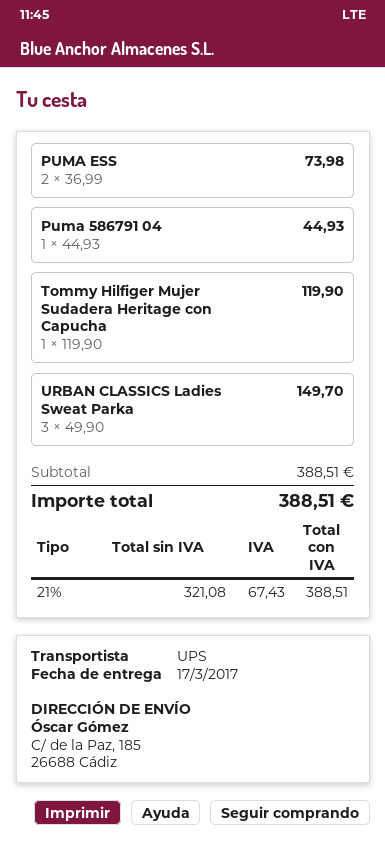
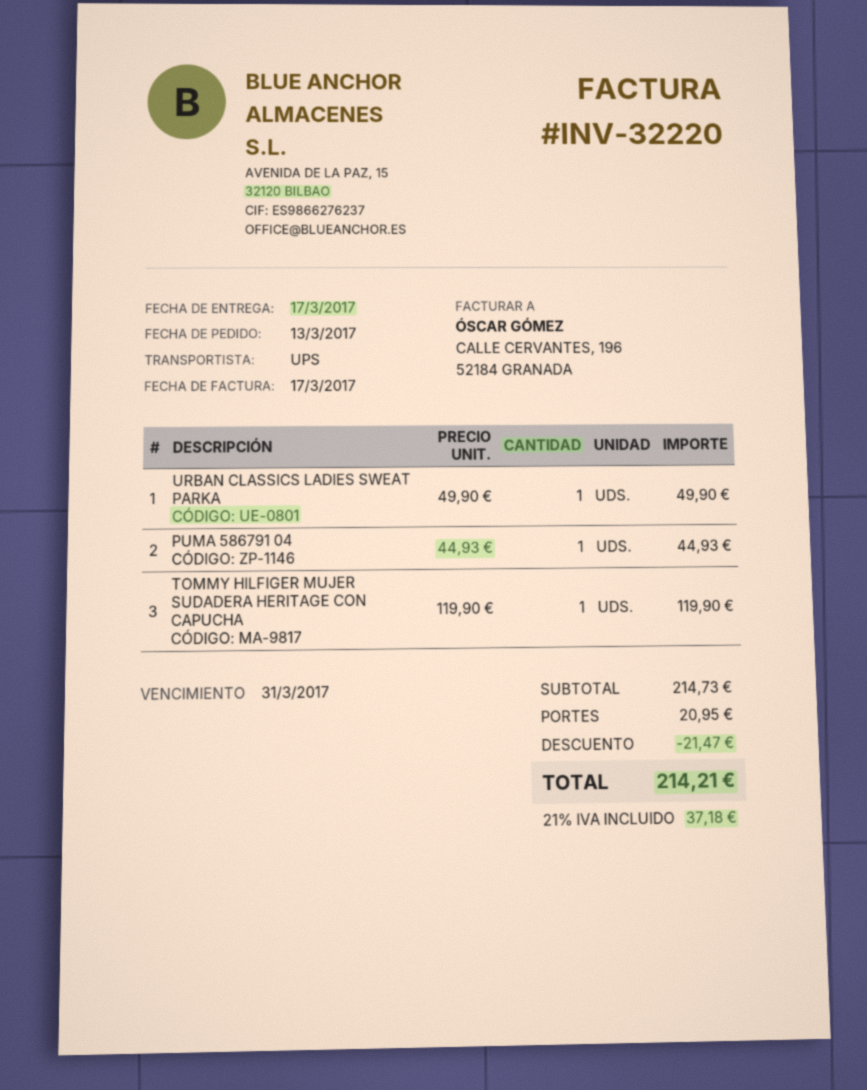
PUMA ESS: 2 x 36.99 = 73.98 -> none
URBAN CLASSICS Ladies Sweat Parka: 3 x 49.90 = 149.70 -> 1 x 49.90 = 49.90
subtotal: 388.51 -> 214.73
discount: none -> 21.47
shipping: none -> 20.95
tax: 21% = 67.43 -> 21% = 37.18
total: 388.51 -> 214.21

